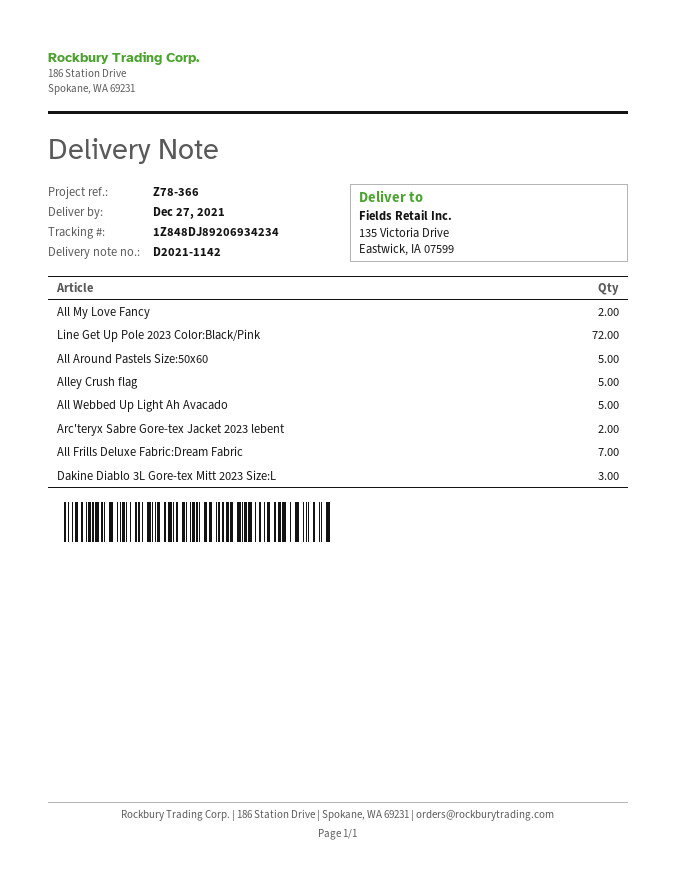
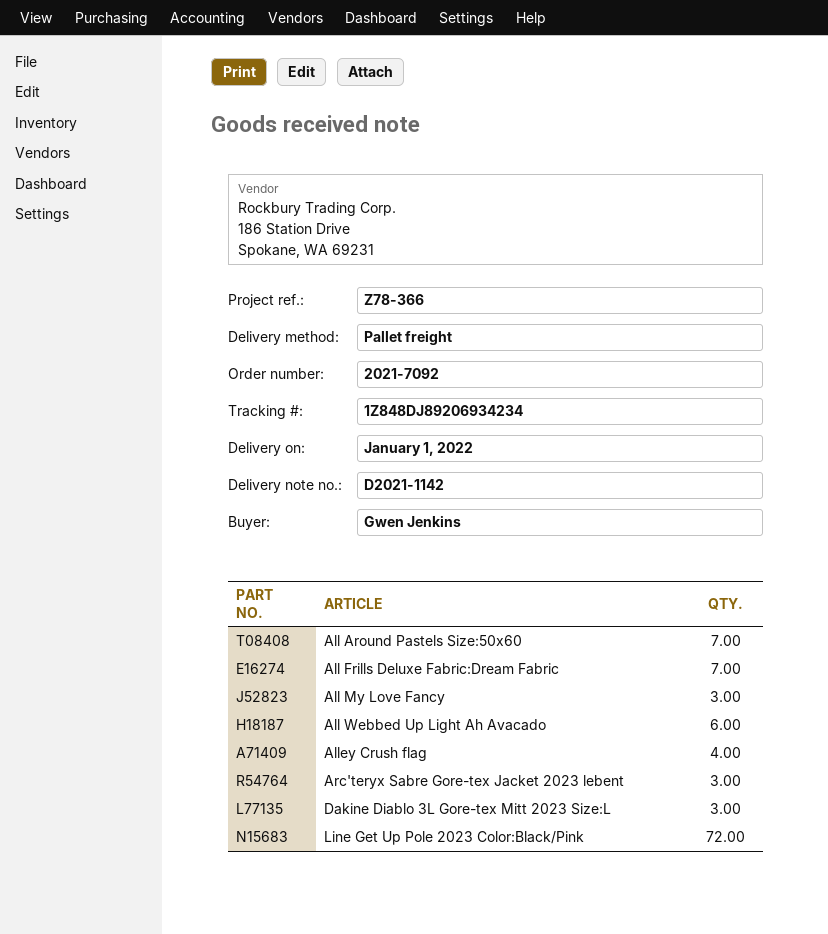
delivery date: 2021-12-27 -> 2022-01-01
All My Love Fancy: 2 -> 3
All Around Pastels Size:50x60: 5 -> 7
Alley Crush flag: 5 -> 4
All Webbed Up Light Ah Avacado: 5 -> 6
Arc'teryx Sabre Gore-tex Jacket 2023 lebent: 2 -> 3

